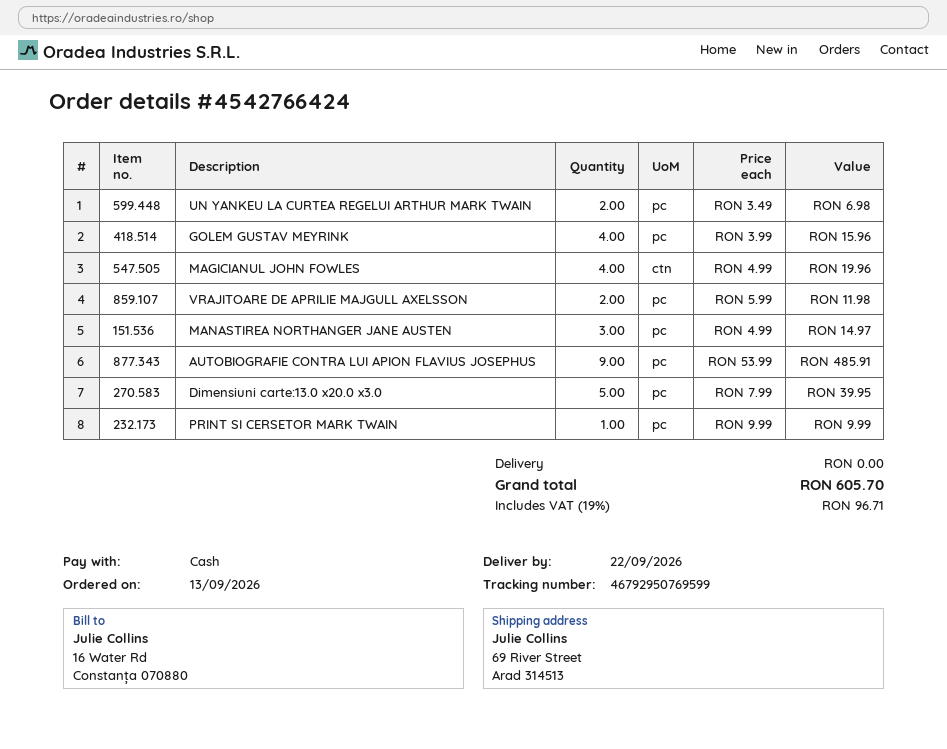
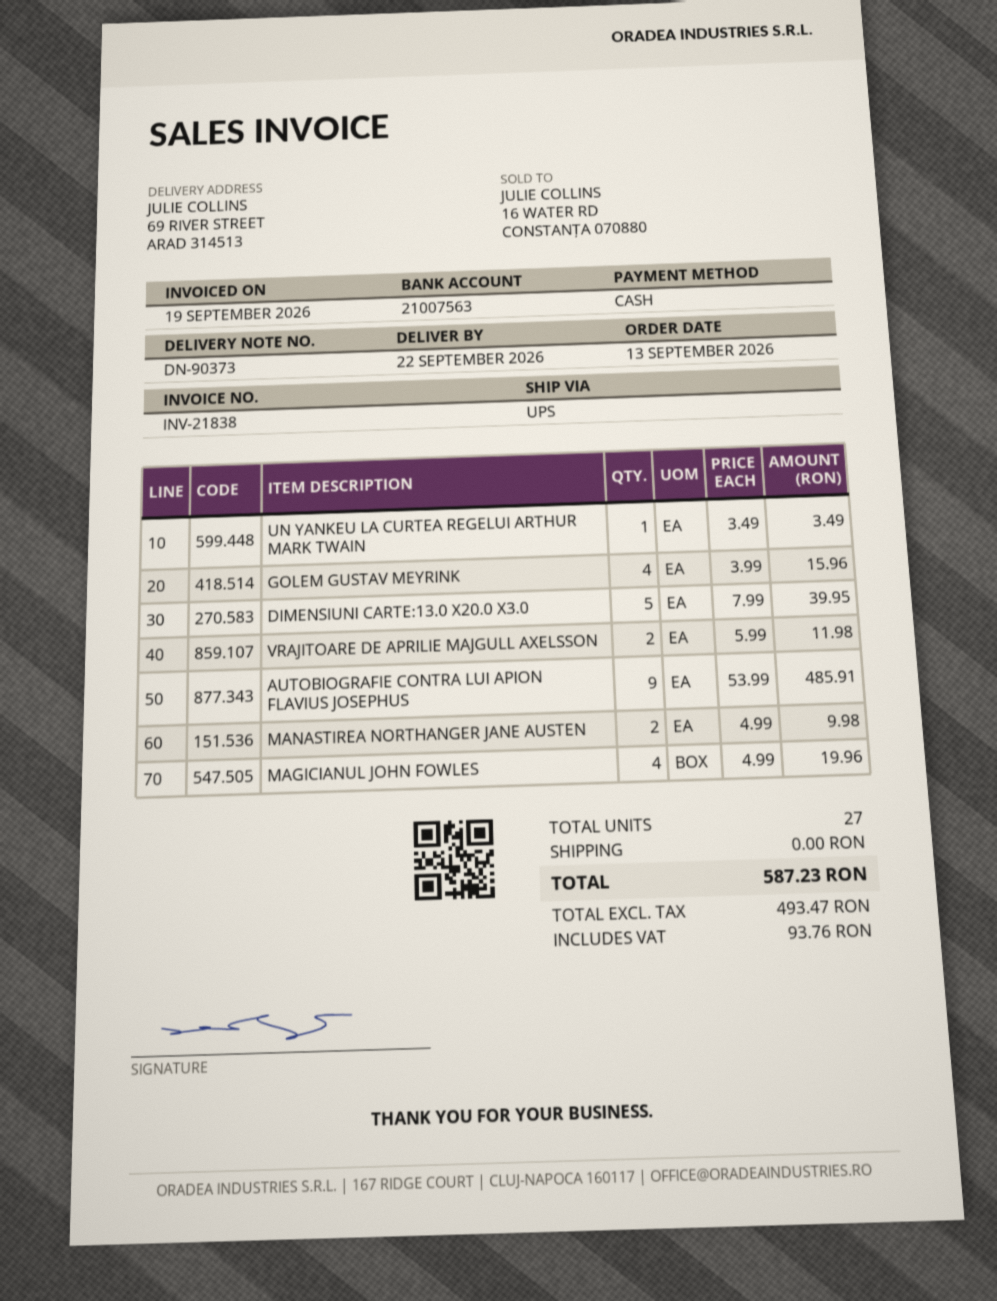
UN YANKEU LA CURTEA REGELUI ARTHUR MARK TWAIN: 2 x 3.49 = 6.98 -> 1 x 3.49 = 3.49
MANASTIREA NORTHANGER JANE AUSTEN: 3 x 4.99 = 14.97 -> 2 x 4.99 = 9.98
PRINT SI CERSETOR MARK TWAIN: 1 x 9.99 = 9.99 -> none
tax: 96.71 -> 93.76
total: 605.70 -> 587.23

